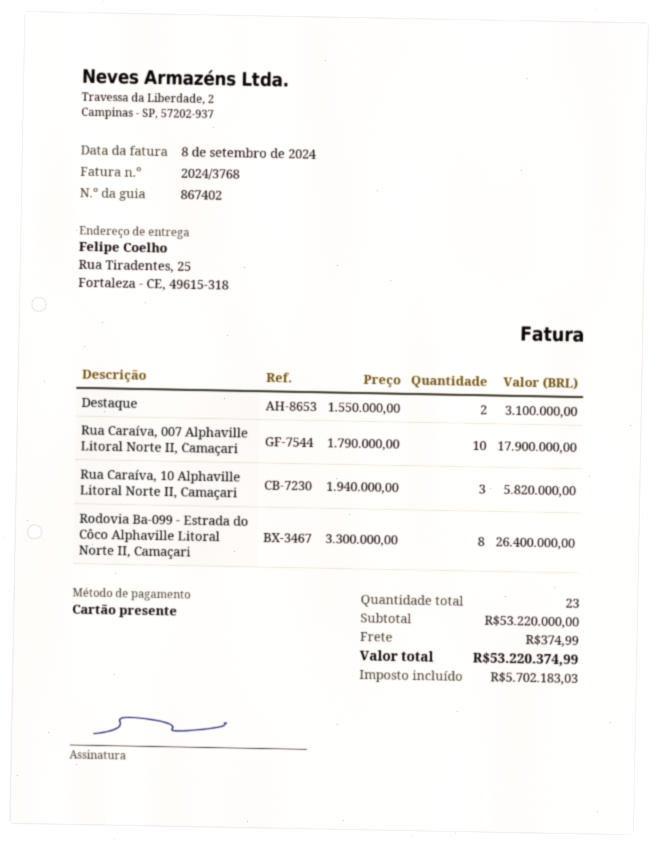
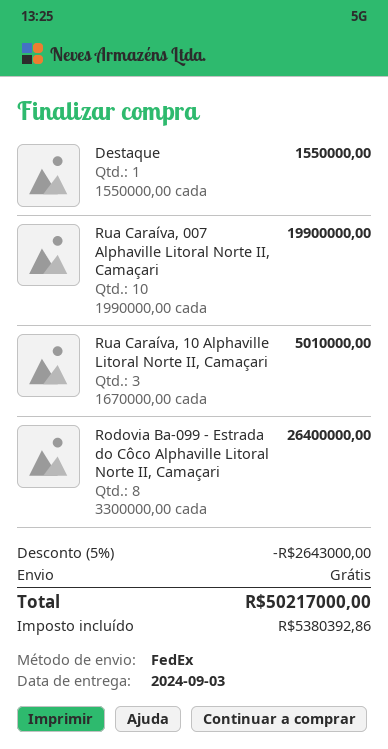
Destaque: 2 x 1550000.00 = 3100000.00 -> 1 x 1550000.00 = 1550000.00
Rua Caraíva, 007 Alphaville Litoral Norte II, Camaçari: 10 x 1790000.00 = 17900000.00 -> 10 x 1990000.00 = 19900000.00
Rua Caraíva, 10 Alphaville Litoral Norte II, Camaçari: 3 x 1940000.00 = 5820000.00 -> 3 x 1670000.00 = 5010000.00
discount: none -> 5% = 2643000.00
shipping: 374.99 -> 0.00
tax: 5702183.03 -> 5380392.86
total: 53220374.99 -> 50217000.00

